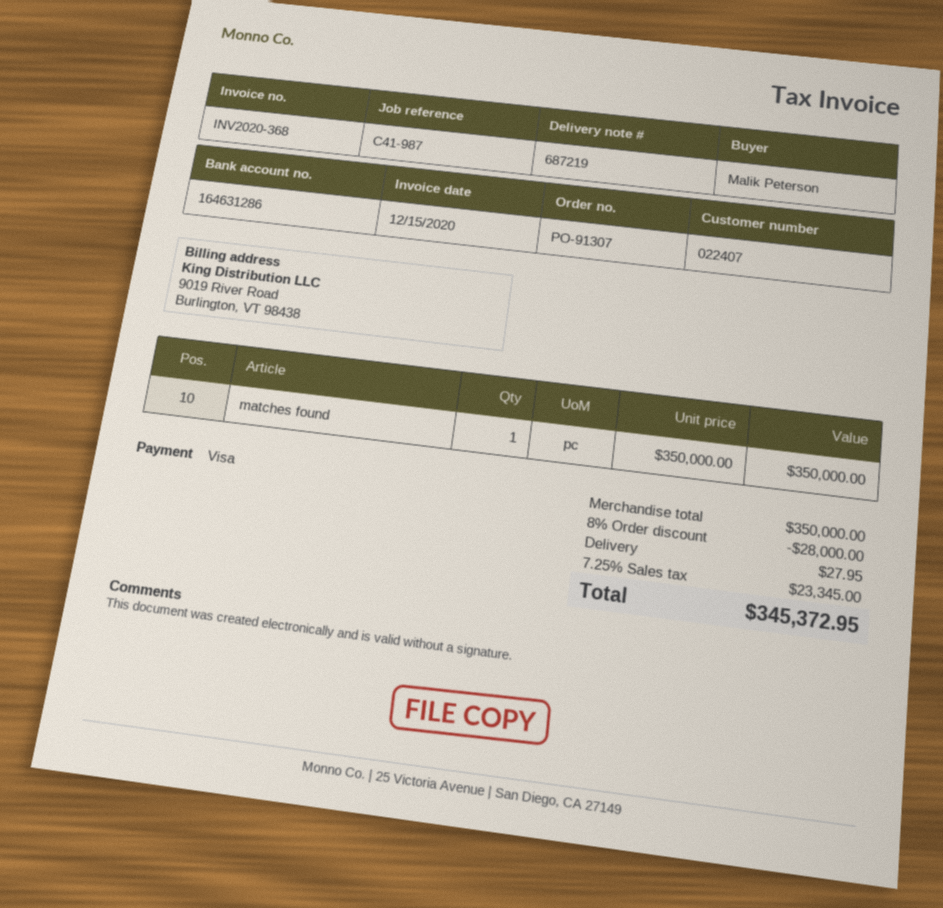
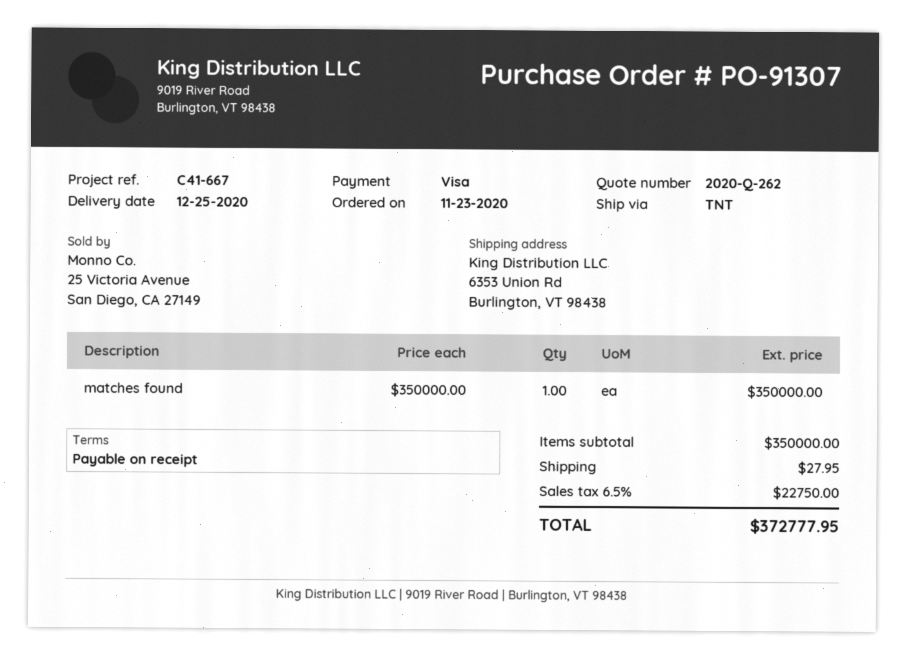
reference: C41-987 -> C41-667
discount: 8% = 28000.00 -> none
tax: 7.25% = 23345.00 -> 6.5% = 22750.00
total: 345372.95 -> 372777.95

